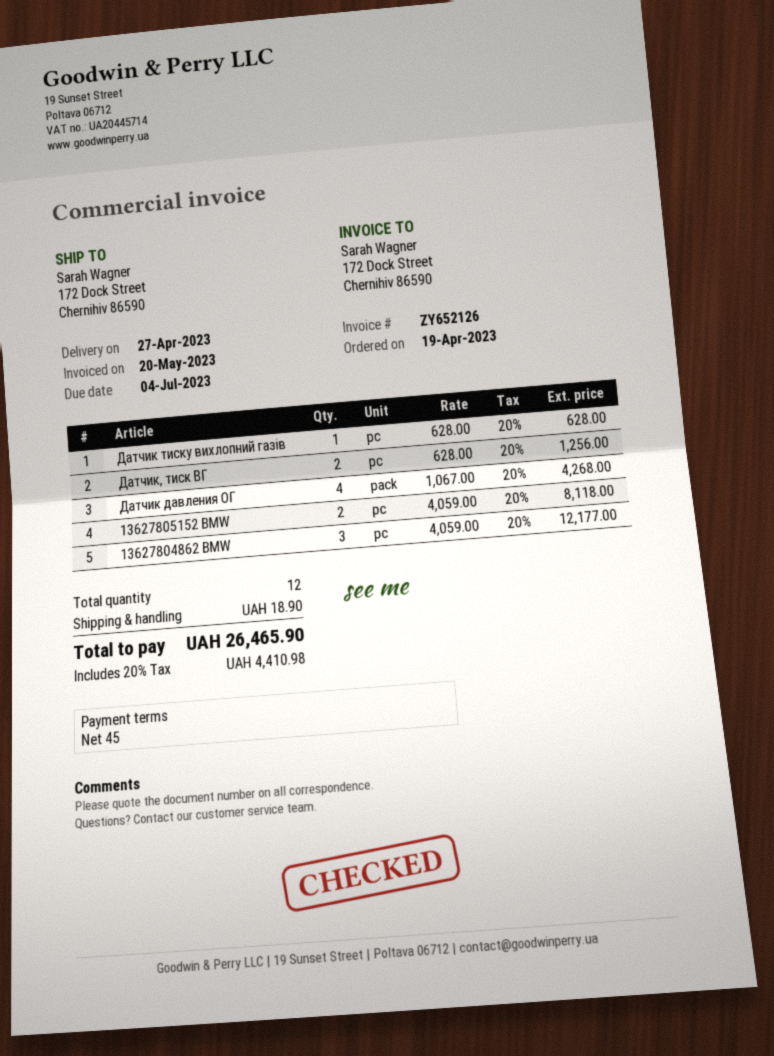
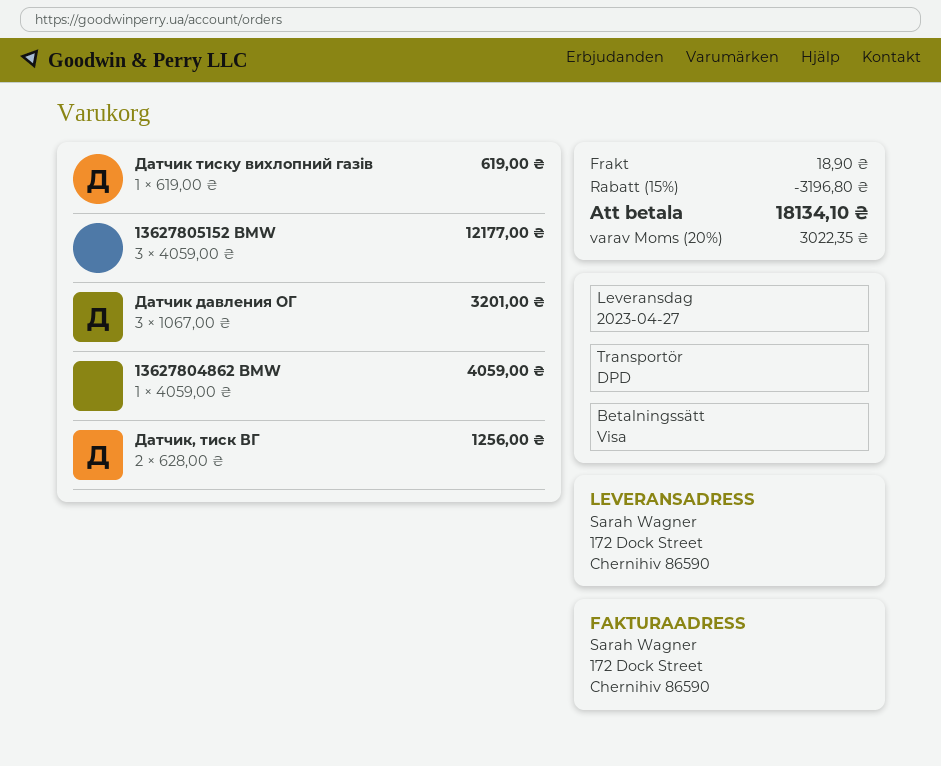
Датчик тиску вихлопний газів: 1 x 628.00 = 628.00 -> 1 x 619.00 = 619.00
Датчик давления ОГ: 4 x 1067.00 = 4268.00 -> 3 x 1067.00 = 3201.00
13627805152 BMW: 2 x 4059.00 = 8118.00 -> 3 x 4059.00 = 12177.00
13627804862 BMW: 3 x 4059.00 = 12177.00 -> 1 x 4059.00 = 4059.00
discount: none -> 15% = 3196.80
tax: 20% = 4410.98 -> 20% = 3022.35
total: 26465.90 -> 18134.10

